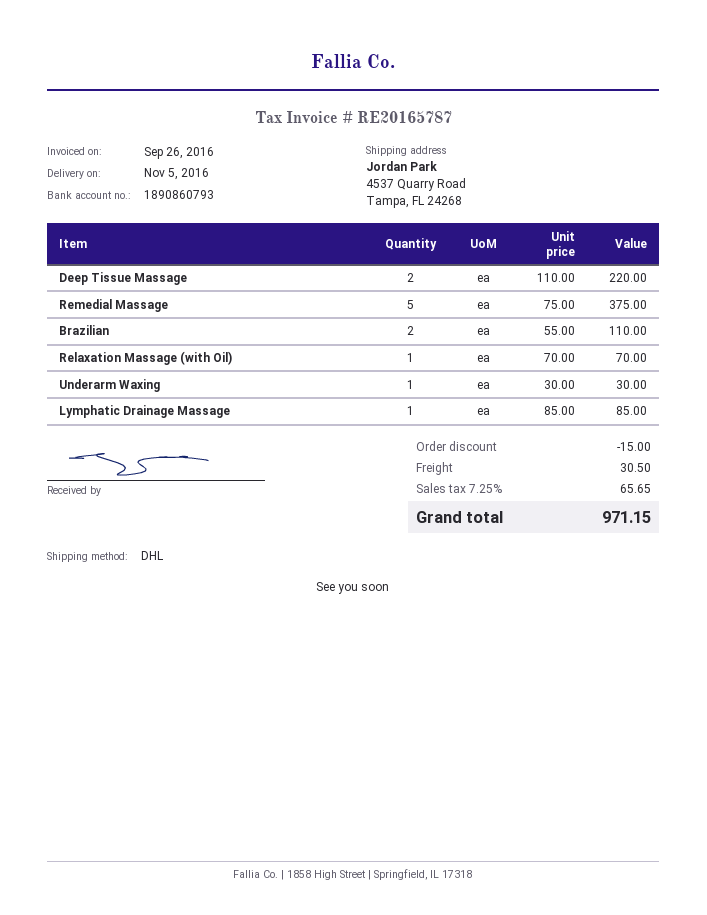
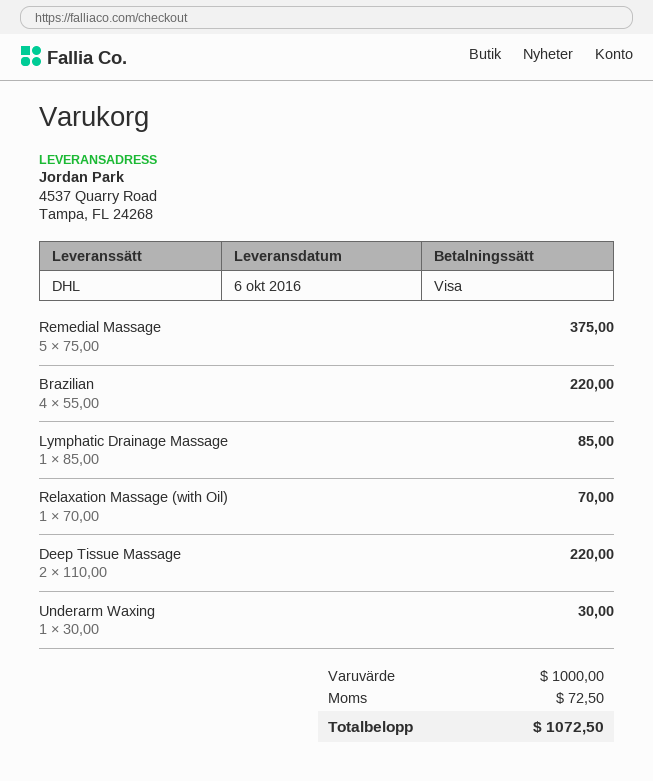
delivery date: 2016-11-05 -> 2016-10-06
Brazilian: 2 x 55.00 = 110.00 -> 4 x 55.00 = 220.00
discount: 15.00 -> none
shipping: 30.50 -> none
tax: 65.65 -> 72.50
total: 971.15 -> 1072.50

